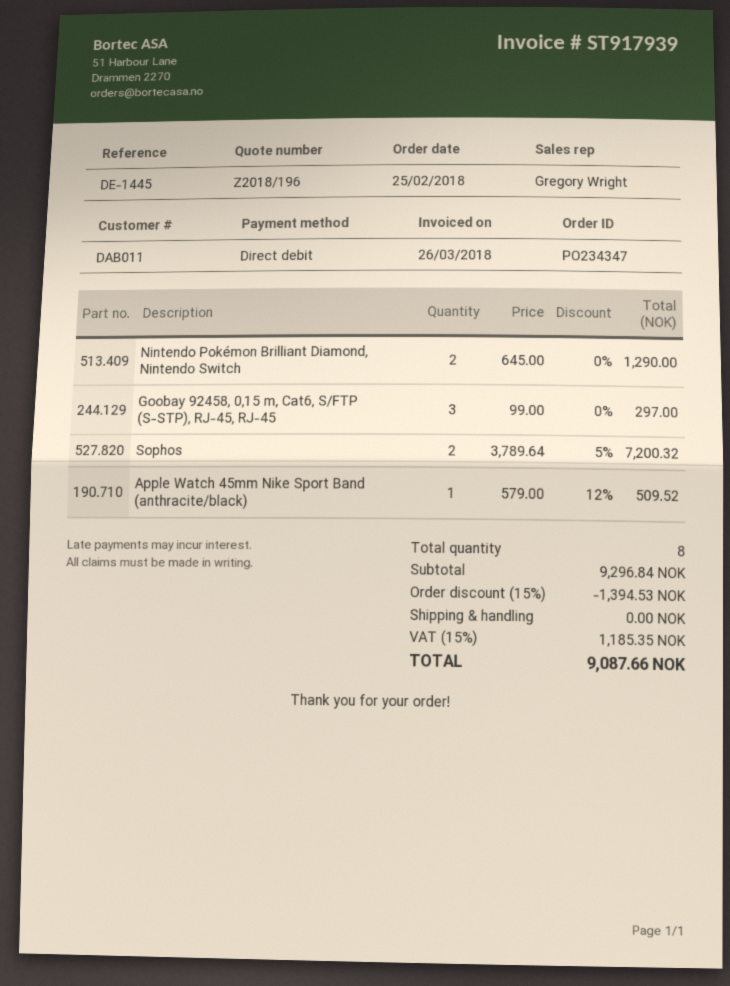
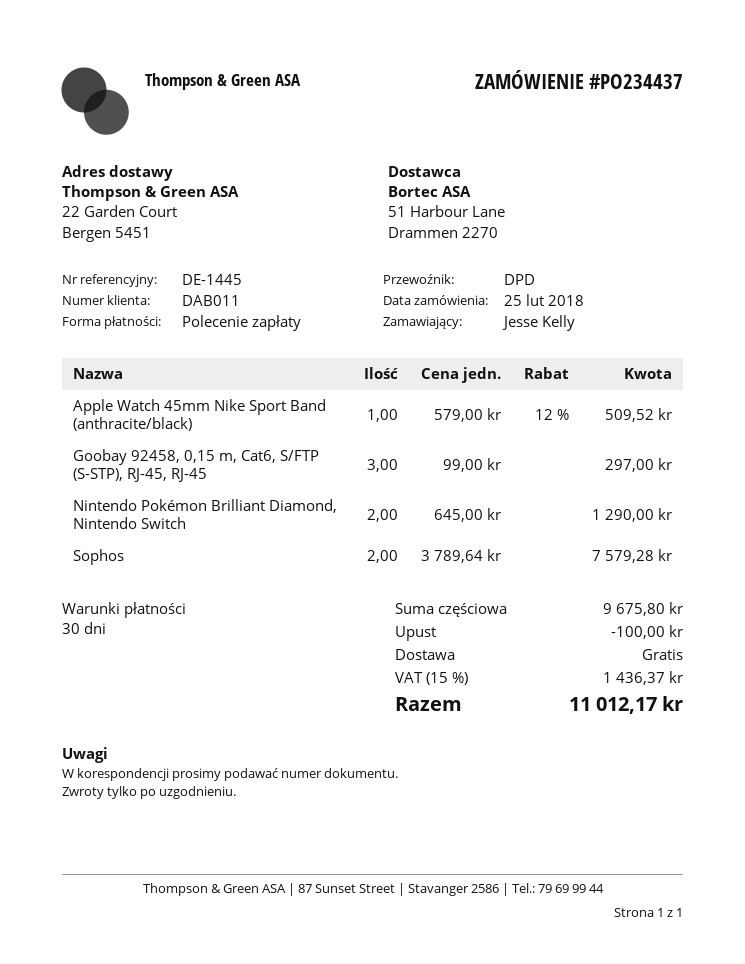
order number: PO234347 -> PO234437
Sophos: 2 x 3789.64 - 5% = 7200.32 -> 2 x 3789.64 = 7579.28
subtotal: 9296.84 -> 9675.80
discount: 1394.53 -> 100.00
tax: 15% = 1185.35 -> 15% = 1436.37
total: 9087.66 -> 11012.17

